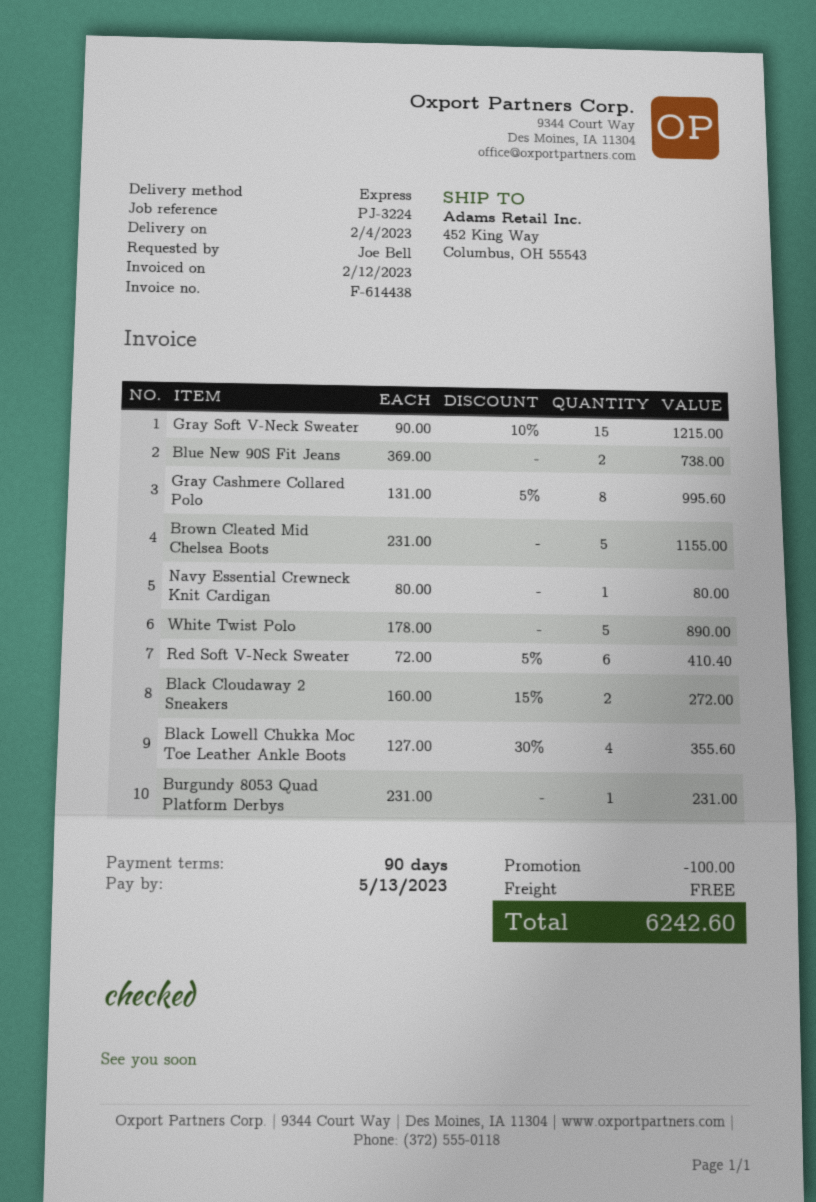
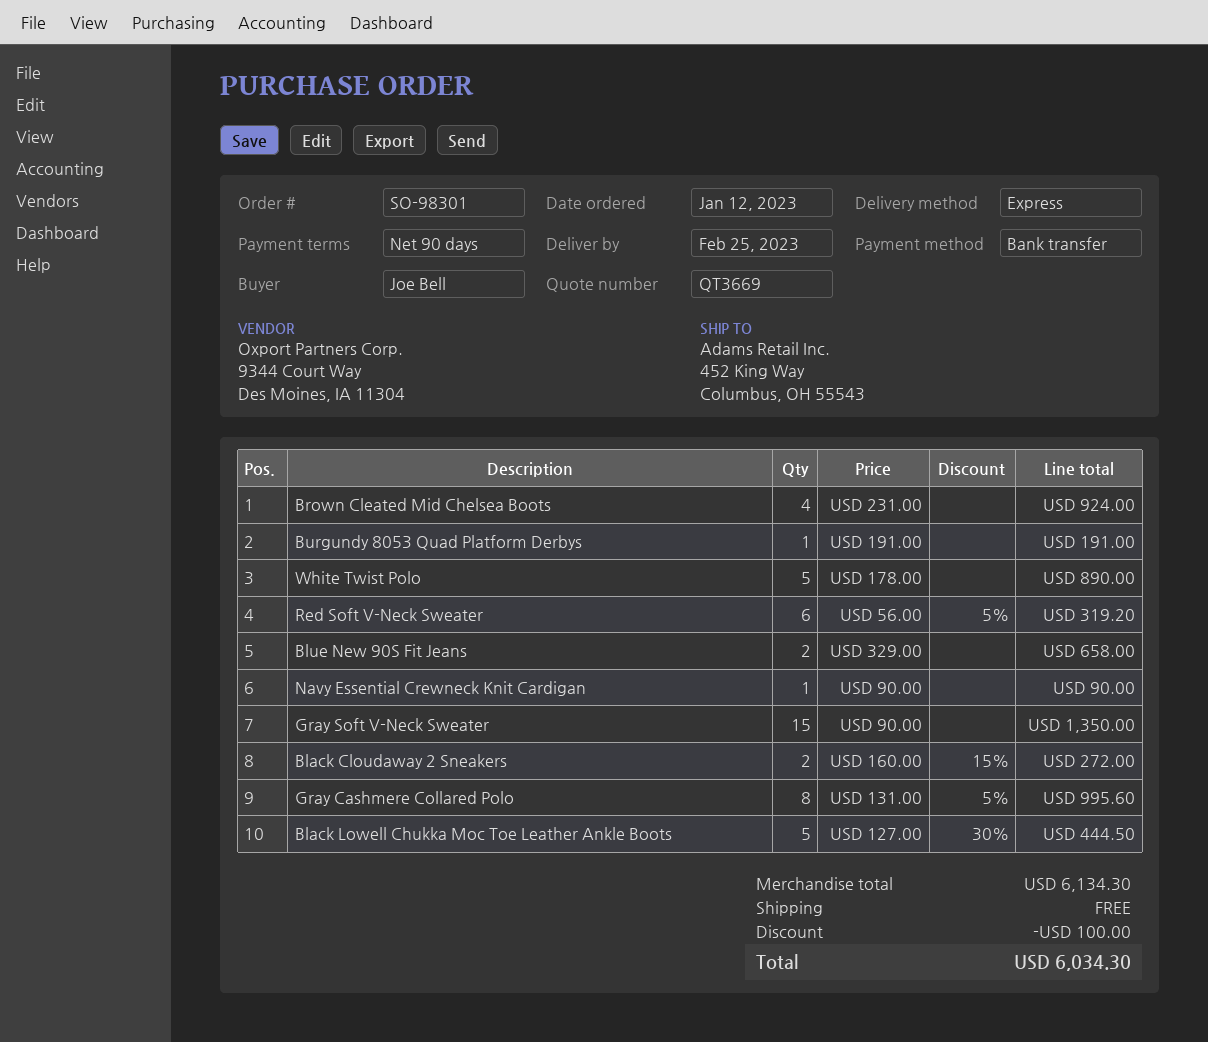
delivery date: 2023-02-04 -> 2023-02-25
Gray Soft V-Neck Sweater: 15 x 90.00 - 10% = 1215.00 -> 15 x 90.00 = 1350.00
Blue New 90S Fit Jeans: 2 x 369.00 = 738.00 -> 2 x 329.00 = 658.00
Brown Cleated Mid Chelsea Boots: 5 x 231.00 = 1155.00 -> 4 x 231.00 = 924.00
Navy Essential Crewneck Knit Cardigan: 1 x 80.00 = 80.00 -> 1 x 90.00 = 90.00
Red Soft V-Neck Sweater: 6 x 72.00 - 5% = 410.40 -> 6 x 56.00 - 5% = 319.20
Black Lowell Chukka Moc Toe Leather Ankle Boots: 4 x 127.00 - 30% = 355.60 -> 5 x 127.00 - 30% = 444.50
Burgundy 8053 Quad Platform Derbys: 1 x 231.00 = 231.00 -> 1 x 191.00 = 191.00
total: 6242.60 -> 6034.30

